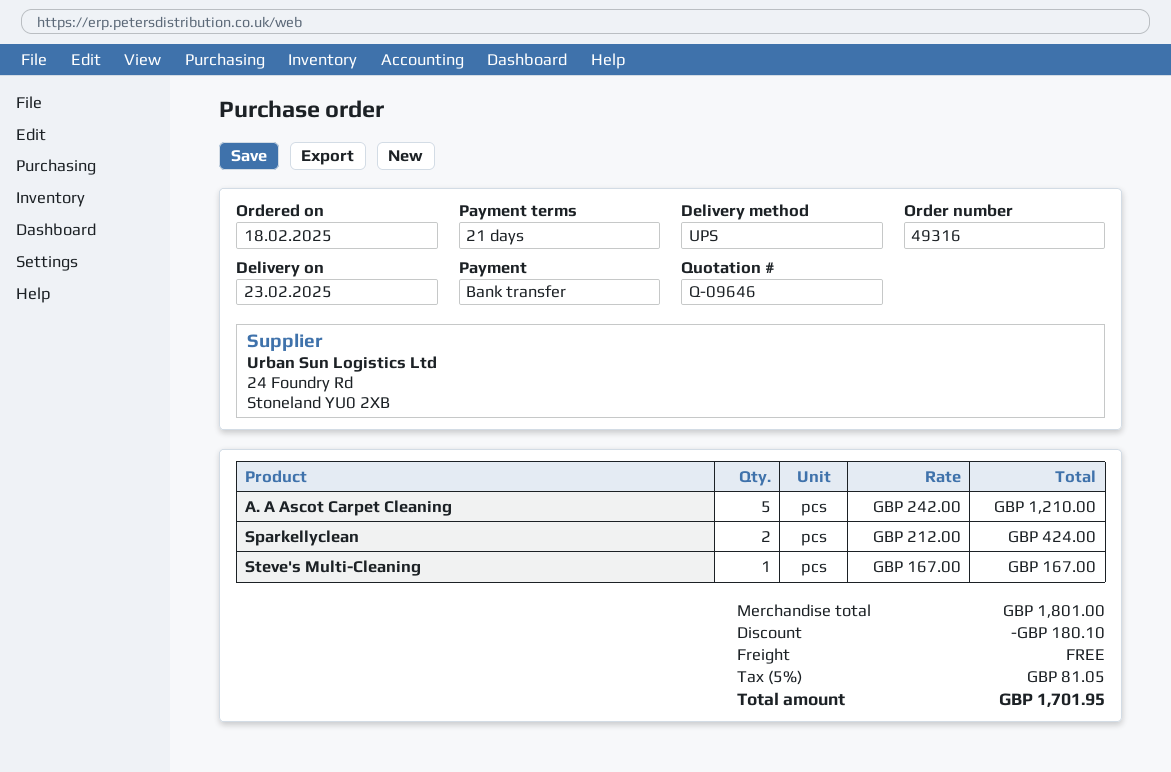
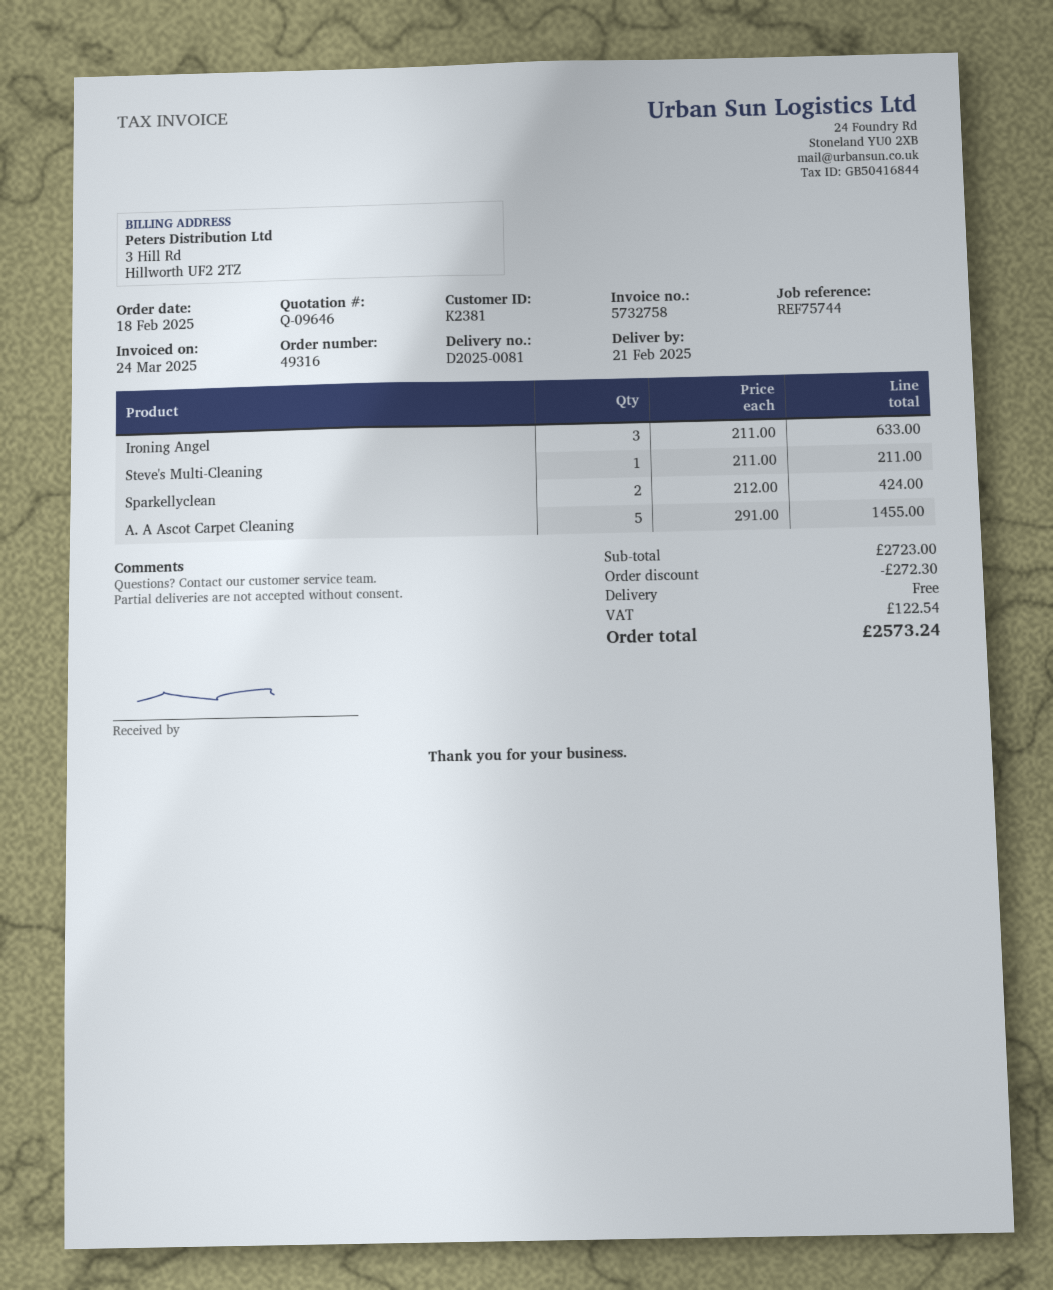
delivery date: 2025-02-23 -> 2025-02-21
A. A Ascot Carpet Cleaning: 5 x 242.00 = 1210.00 -> 5 x 291.00 = 1455.00
Steve's Multi-Cleaning: 1 x 167.00 = 167.00 -> 1 x 211.00 = 211.00
Ironing Angel: none -> 3 x 211.00 = 633.00
subtotal: 1801.00 -> 2723.00
discount: 180.10 -> 272.30
tax: 81.05 -> 122.54
total: 1701.95 -> 2573.24

